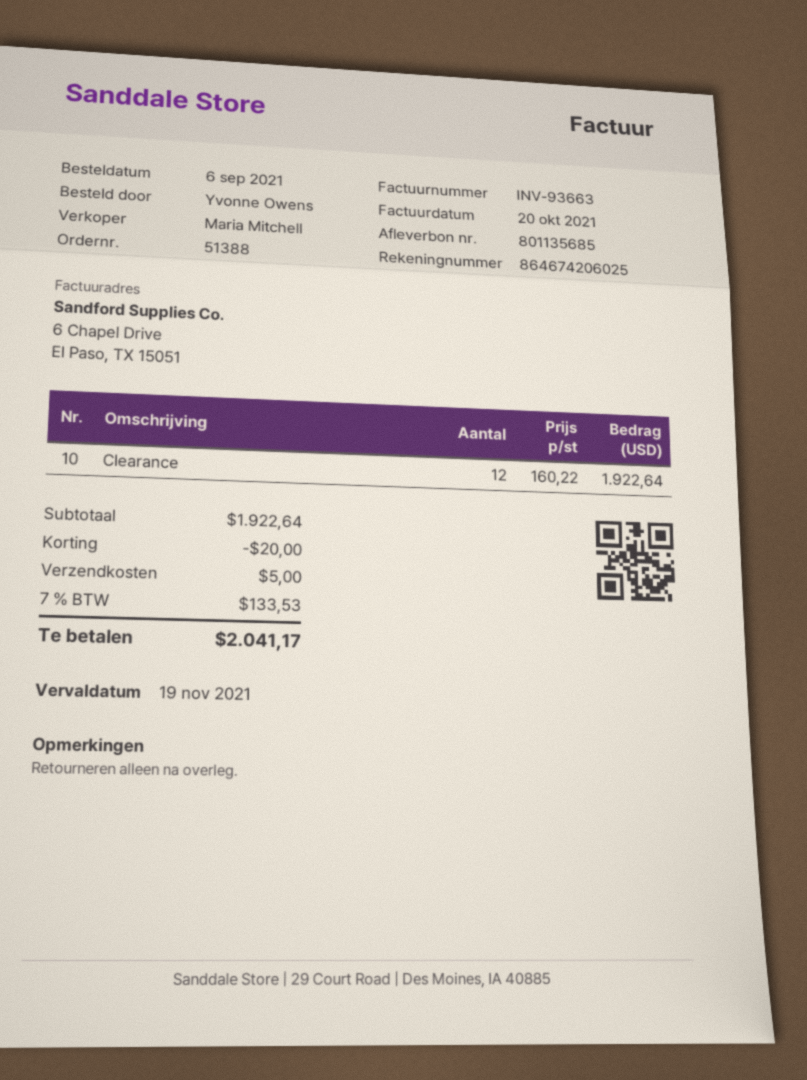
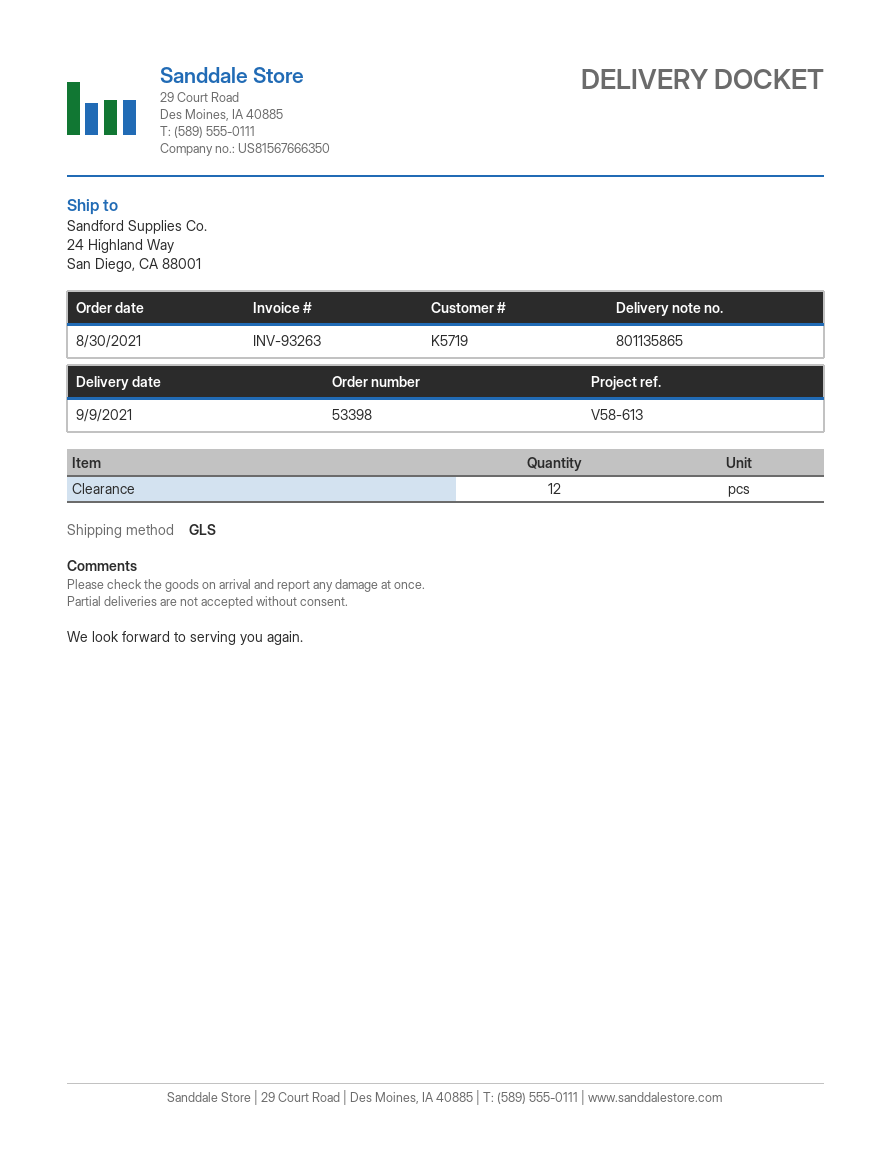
order number: 51388 -> 53398
order date: 2021-09-06 -> 2021-08-30
delivery note number: 801135685 -> 801135865
invoice number: INV-93663 -> INV-93263

